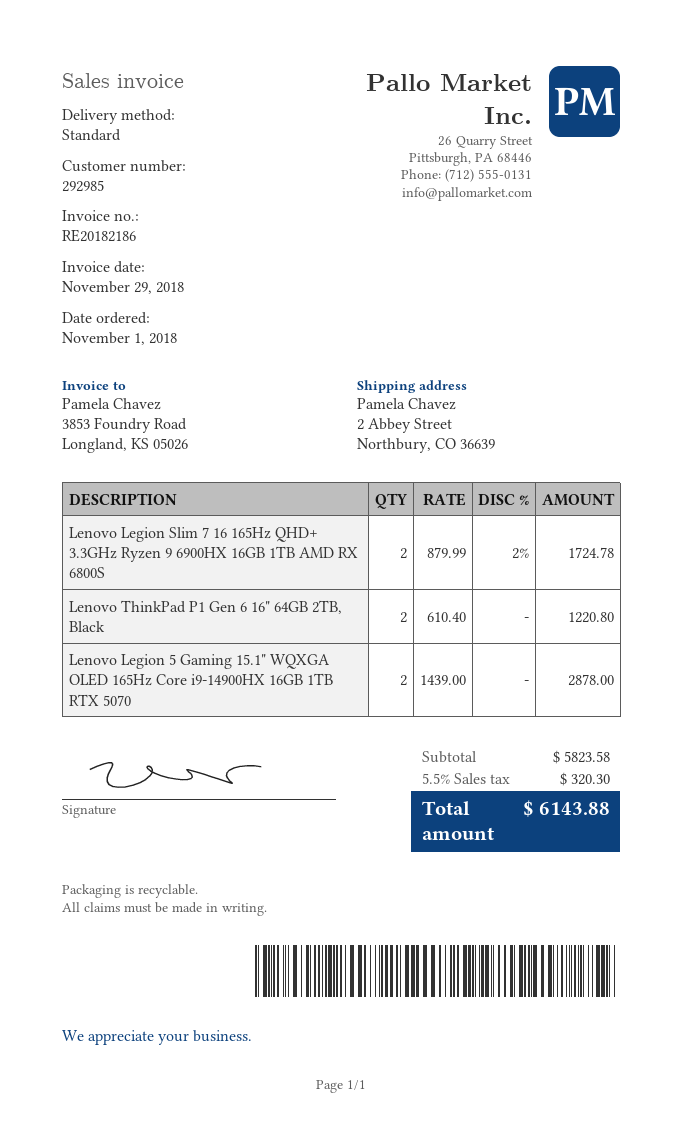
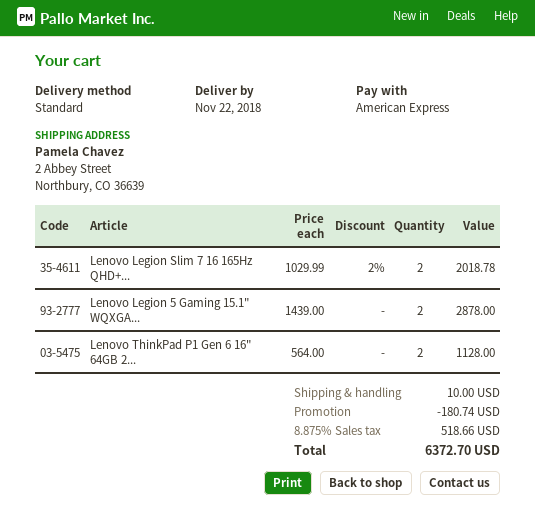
Lenovo Legion Slim 7 16 165Hz QHD+ 3.3GHz Ryzen 9 6900HX 16GB 1TB AMD RX 6800S: 2 x 879.99 - 2% = 1724.78 -> 2 x 1029.99 - 2% = 2018.78
Lenovo ThinkPad P1 Gen 6 16" 64GB 2TB, Black: 2 x 610.40 = 1220.80 -> 2 x 564.00 = 1128.00
discount: none -> 180.74
shipping: none -> 10.00
tax: 5.5% = 320.30 -> 8.875% = 518.66
total: 6143.88 -> 6372.70

